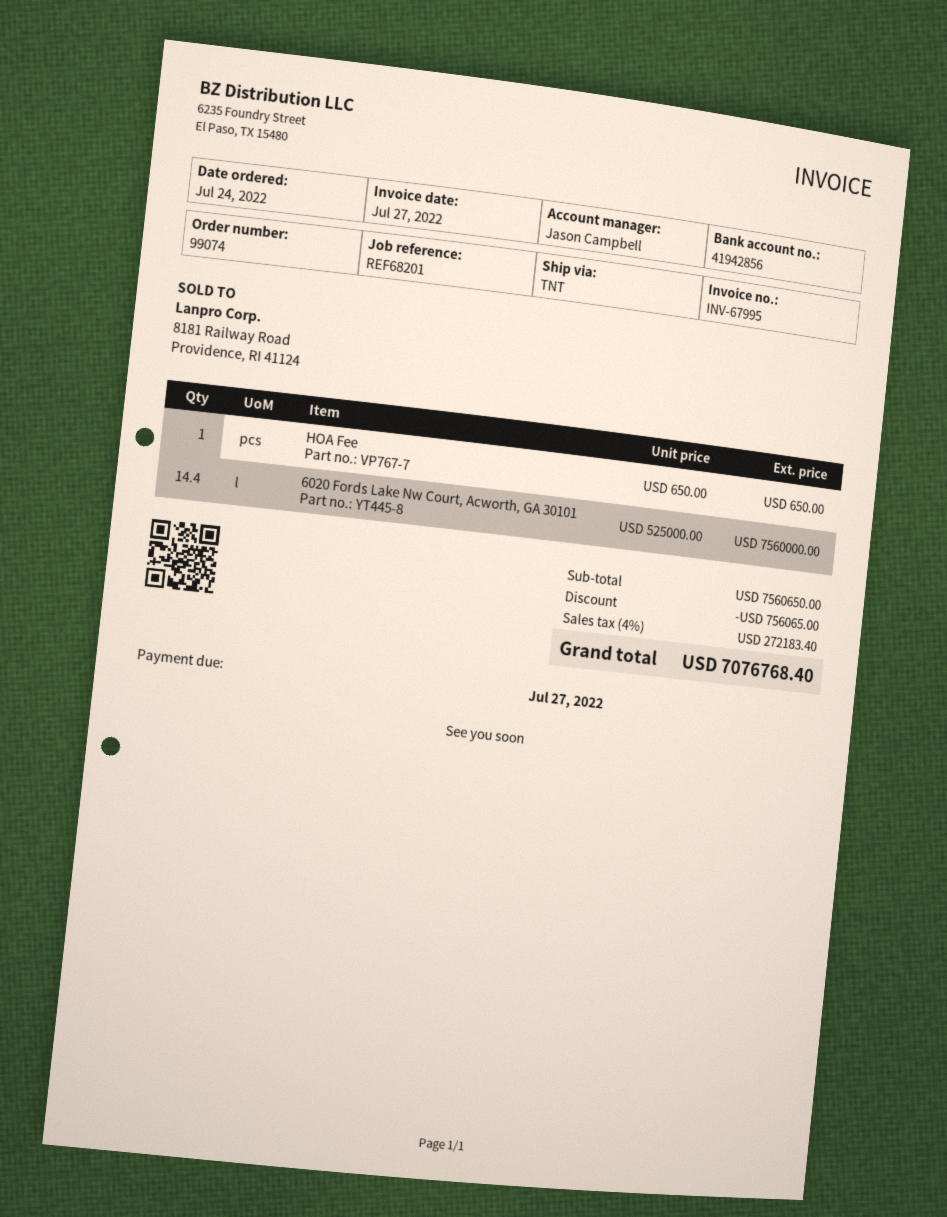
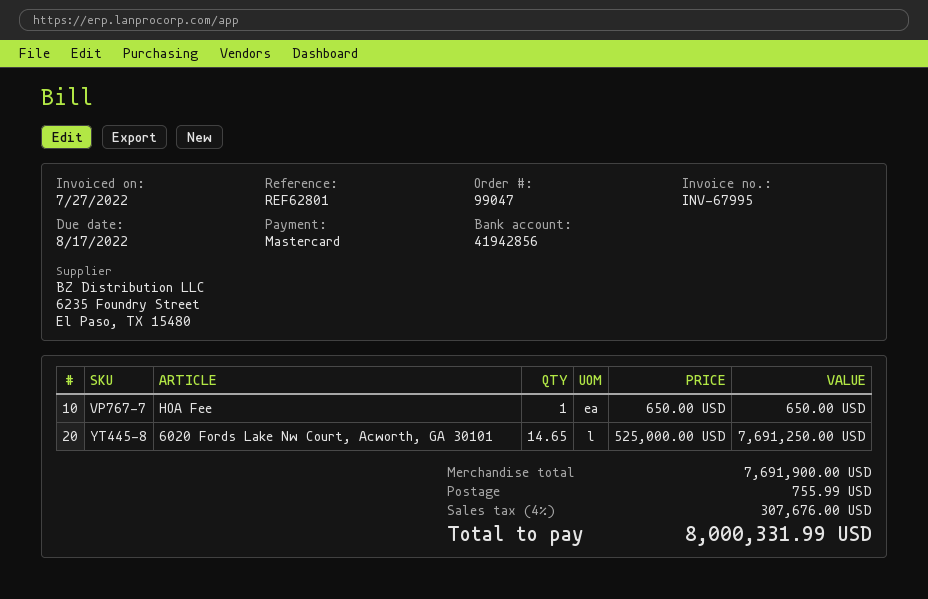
order number: 99074 -> 99047
due date: 2022-07-27 -> 2022-08-17
reference: REF68201 -> REF62801
6020 Fords Lake Nw Court, Acworth, GA 30101: 14.4 x 525000.00 = 7560000.00 -> 14.65 x 525000.00 = 7691250.00
subtotal: 7560650.00 -> 7691900.00
discount: 756065.00 -> none
shipping: none -> 755.99
tax: 4% = 272183.40 -> 4% = 307676.00
total: 7076768.40 -> 8000331.99

